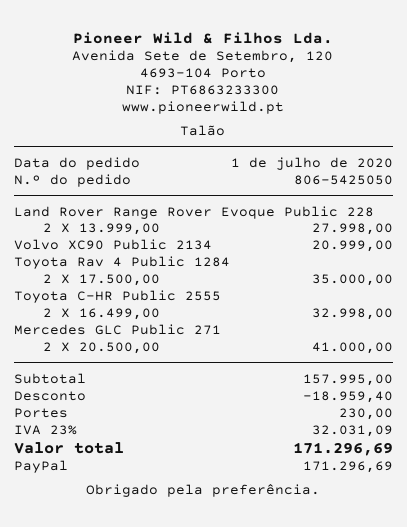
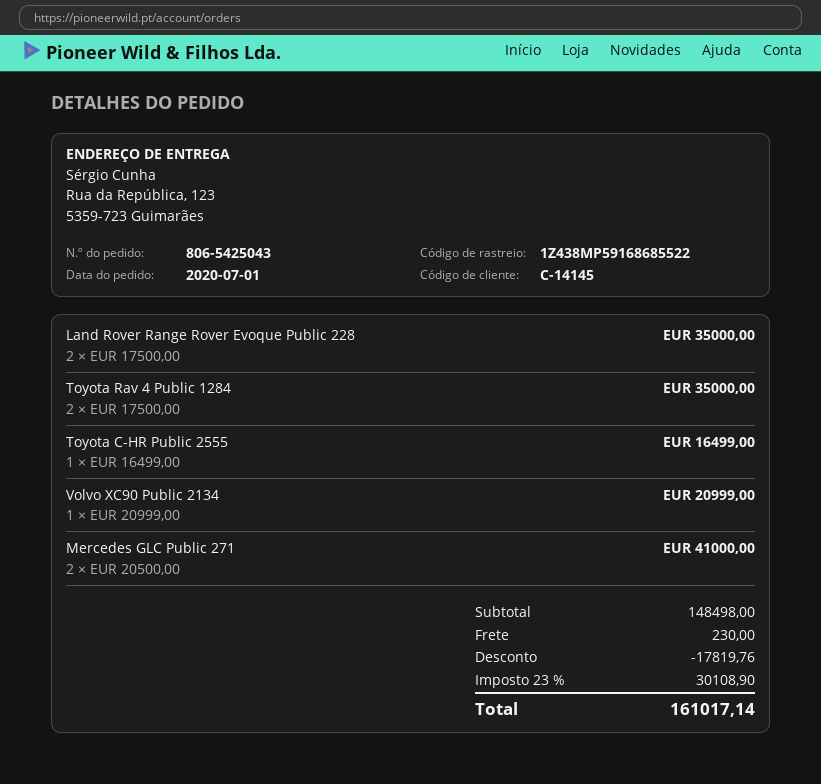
order number: 806-5425050 -> 806-5425043
Land Rover Range Rover Evoque Public 228: 2 x 13999.00 = 27998.00 -> 2 x 17500.00 = 35000.00
Toyota C-HR Public 2555: 2 x 16499.00 = 32998.00 -> 1 x 16499.00 = 16499.00
subtotal: 157995.00 -> 148498.00
discount: 18959.40 -> 17819.76
tax: 23% = 32031.09 -> 23% = 30108.90
total: 171296.69 -> 161017.14

